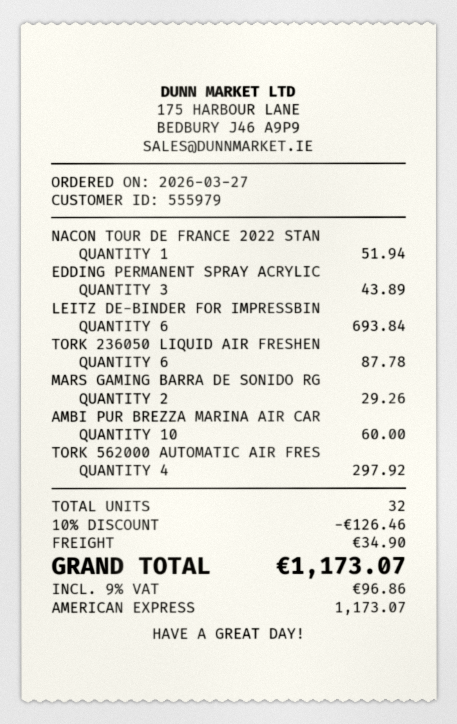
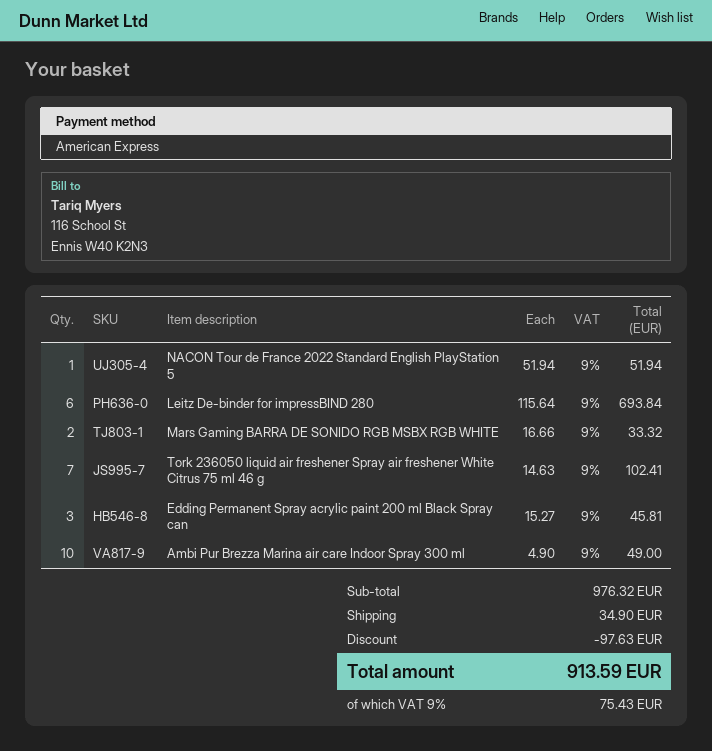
EDDING PERMANENT SPRAY ACRYLIC: 3 for 43.89 -> 3 for 45.81
TORK 236050 LIQUID AIR FRESHEN: 6 for 87.78 -> 7 for 102.41
MARS GAMING BARRA DE SONIDO RG: 2 for 29.26 -> 2 for 33.32
AMBI PUR BREZZA MARINA AIR CAR: 10 for 60.00 -> 10 for 49.00
TORK 562000 AUTOMATIC AIR FRES: 4 for 297.92 -> none
discount: 126.46 -> 97.63
tax: 9% = 96.86 -> 9% = 75.43
total: 1173.07 -> 913.59

